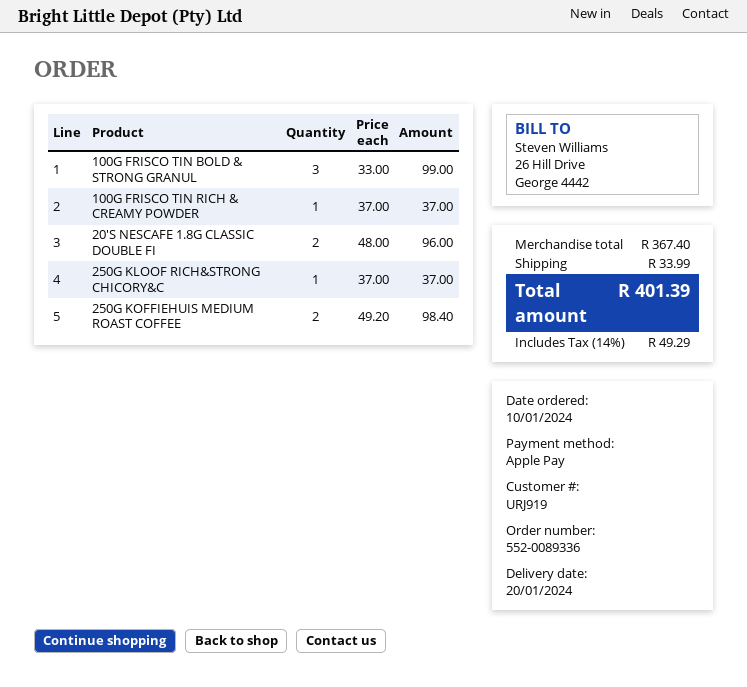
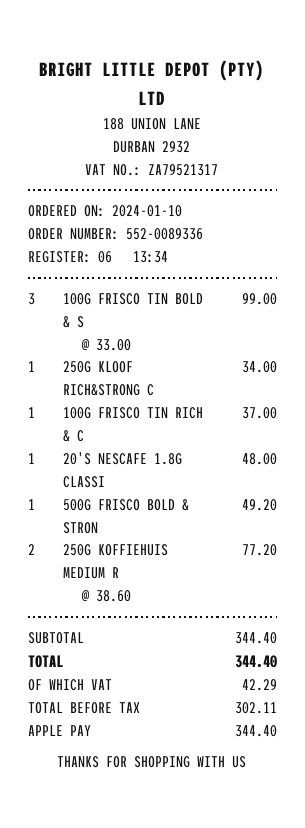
20'S NESCAFE 1.8G CLASSIC DOUBLE FI: 2 x 48.00 = 96.00 -> 1 x 48.00 = 48.00
250G KLOOF RICH&STRONG CHICORY&C: 1 x 37.00 = 37.00 -> 1 x 34.00 = 34.00
250G KOFFIEHUIS MEDIUM ROAST COFFEE: 2 x 49.20 = 98.40 -> 2 x 38.60 = 77.20
500G FRISCO BOLD & STRON: none -> 1 x 49.20 = 49.20
subtotal: 367.40 -> 344.40
shipping: 33.99 -> none
tax: 49.29 -> 42.29
total: 401.39 -> 344.40

